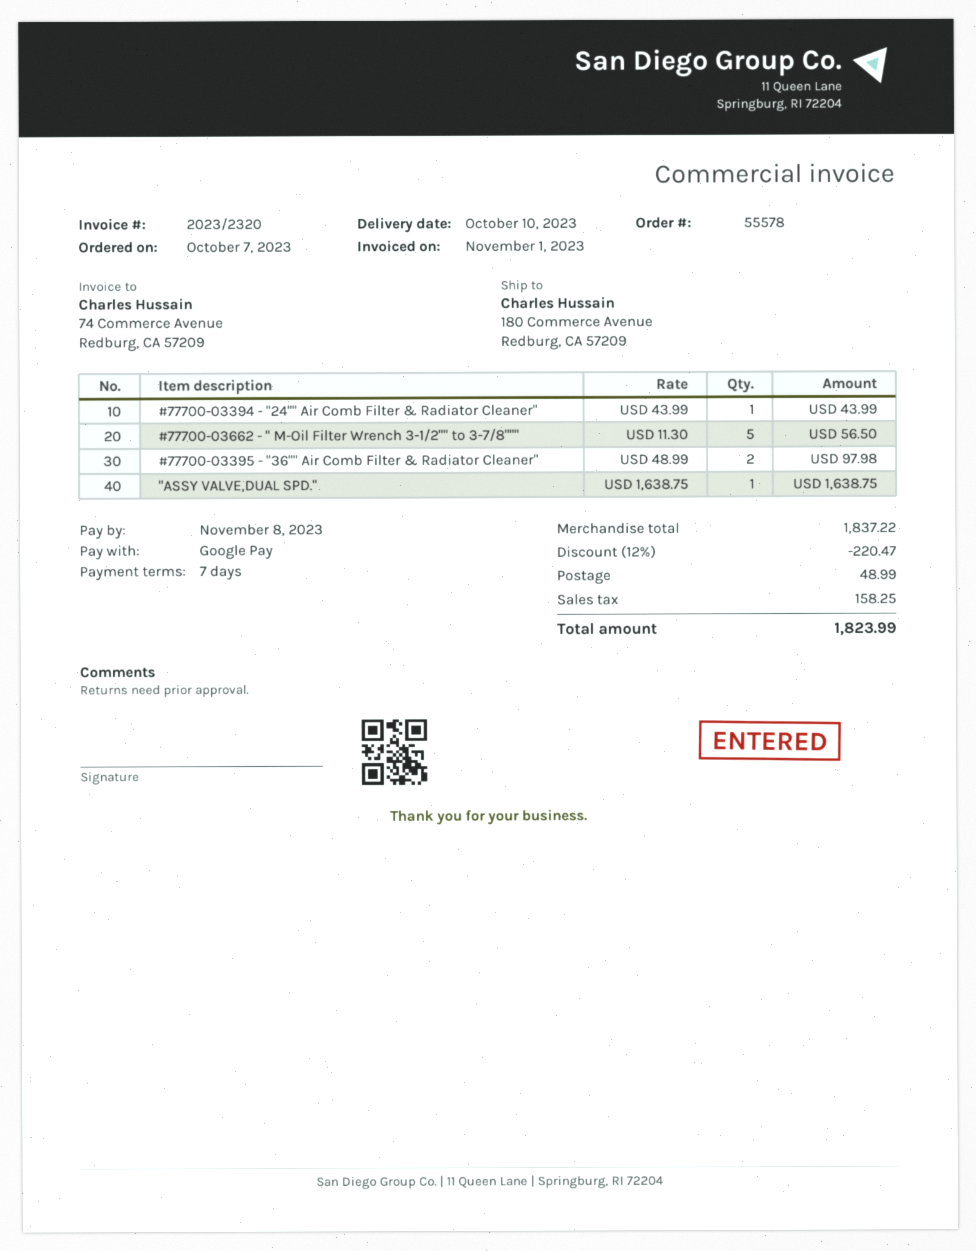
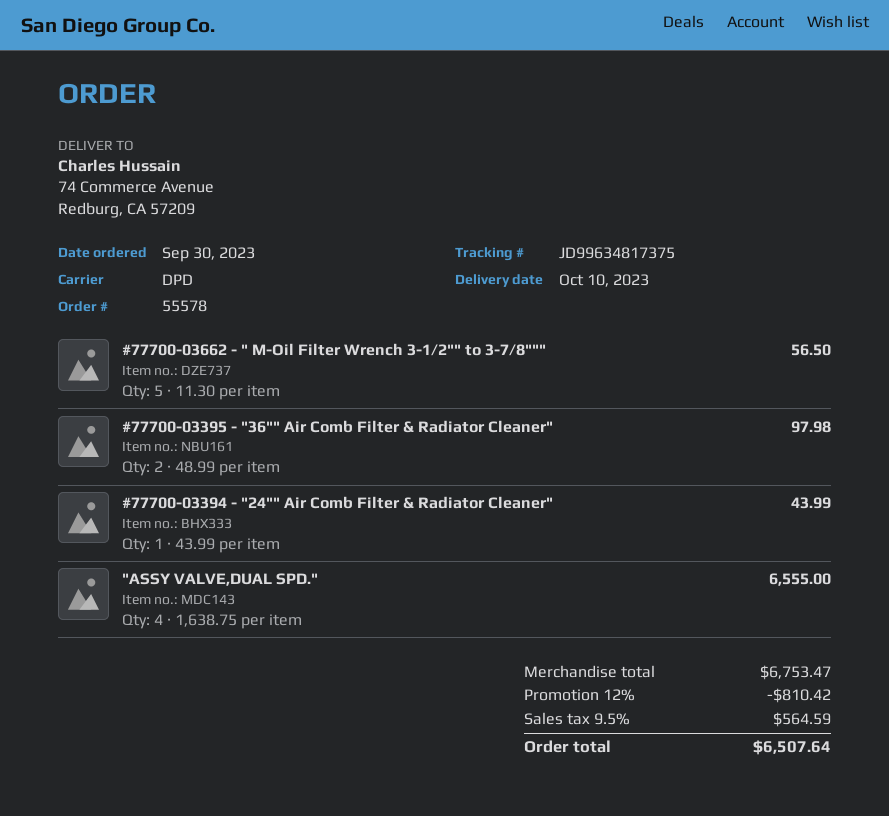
order date: 2023-10-07 -> 2023-09-30
ship to: 180 Commerce Avenue, Redburg, CA 57209 -> 74 Commerce Avenue, Redburg, CA 57209
"ASSY VALVE,DUAL SPD.": 1 x 1638.75 = 1638.75 -> 4 x 1638.75 = 6555.00
subtotal: 1837.22 -> 6753.47
discount: 12% = 220.47 -> 12% = 810.42
shipping: 48.99 -> none
tax: 158.25 -> 564.59
total: 1823.99 -> 6507.64

